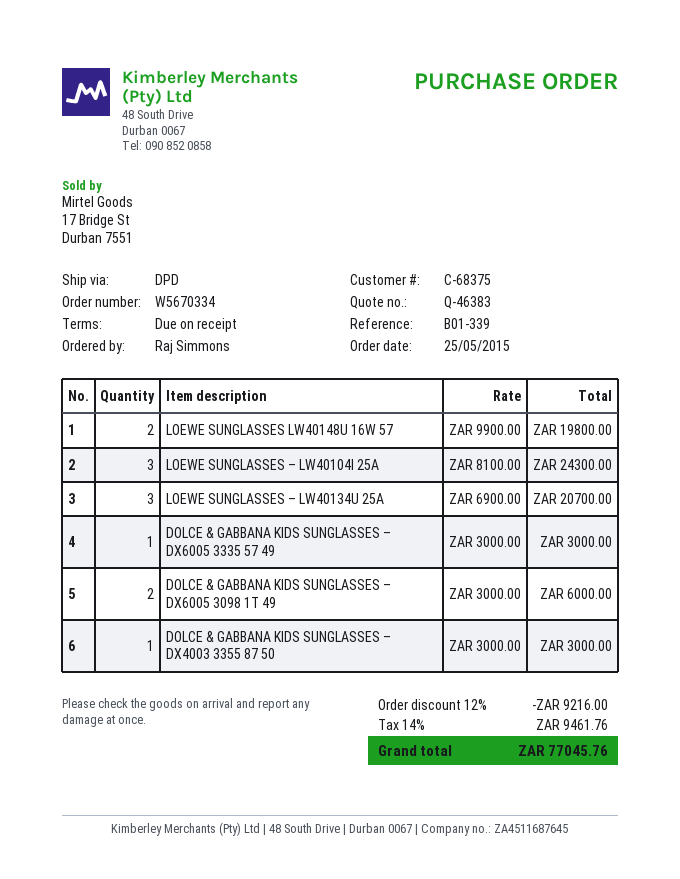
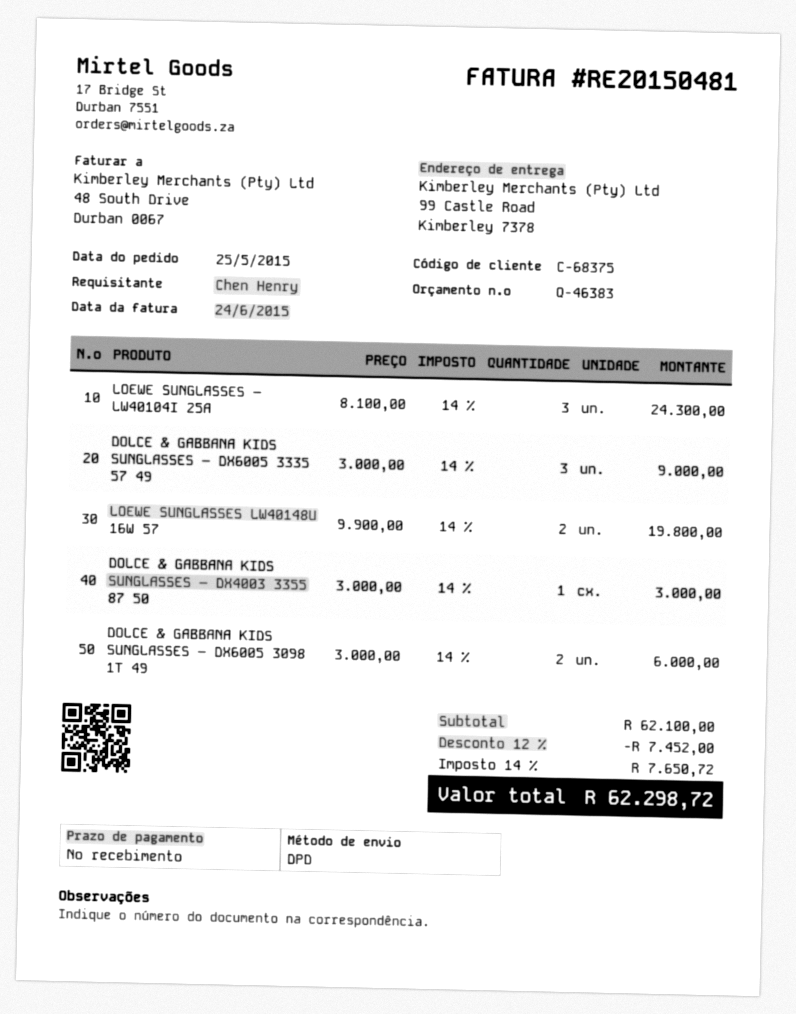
ordered by: Raj Simmons -> Chen Henry
LOEWE SUNGLASSES – LW40134U 25A: 3 x 6900.00 = 20700.00 -> none
DOLCE & GABBANA KIDS SUNGLASSES – DX6005 3335 57 49: 1 x 3000.00 = 3000.00 -> 3 x 3000.00 = 9000.00
discount: 12% = 9216.00 -> 12% = 7452.00
tax: 14% = 9461.76 -> 14% = 7650.72
total: 77045.76 -> 62298.72

